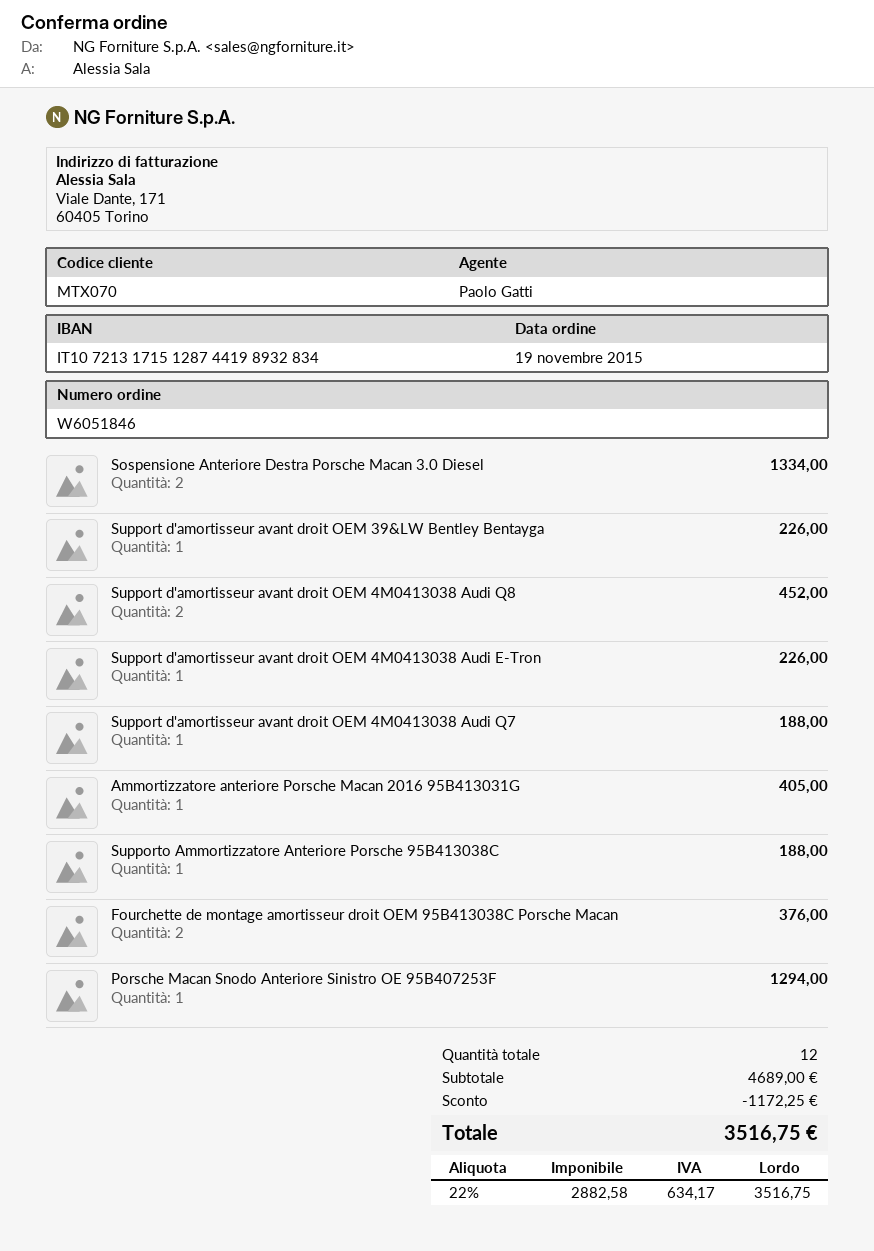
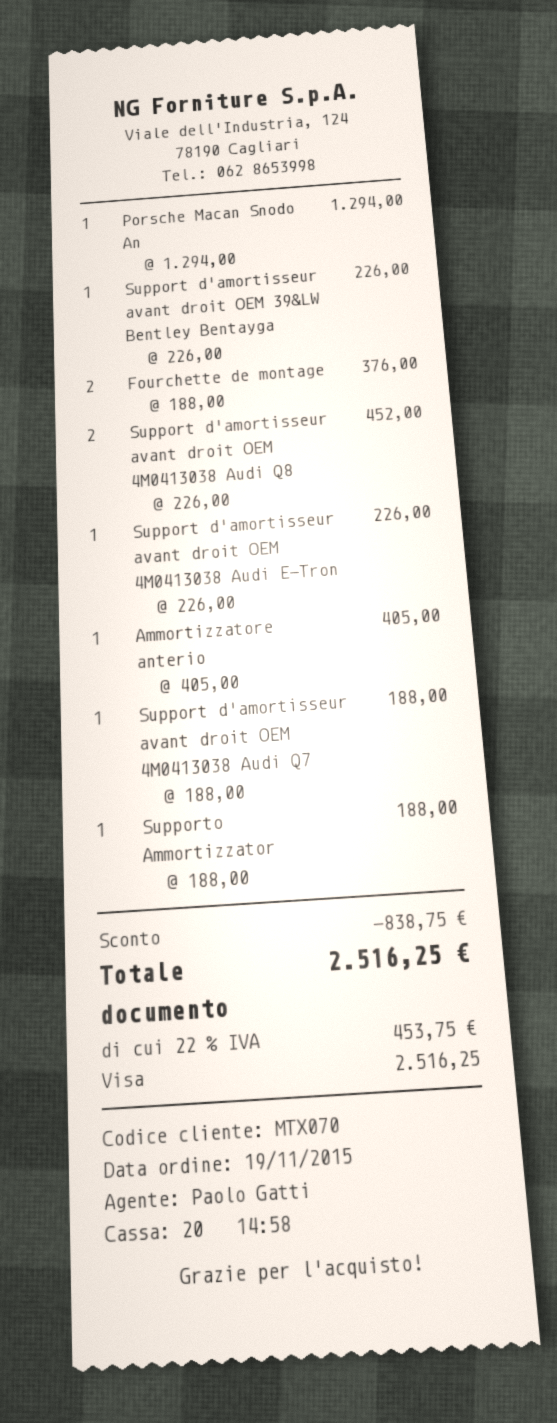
Sospensione Anteriore Destra Porsche Macan 3.0 Diesel: 2 for 1334.00 -> none
discount: 1172.25 -> 838.75
tax: 22% = 634.17 -> 22% = 453.75
total: 3516.75 -> 2516.25

